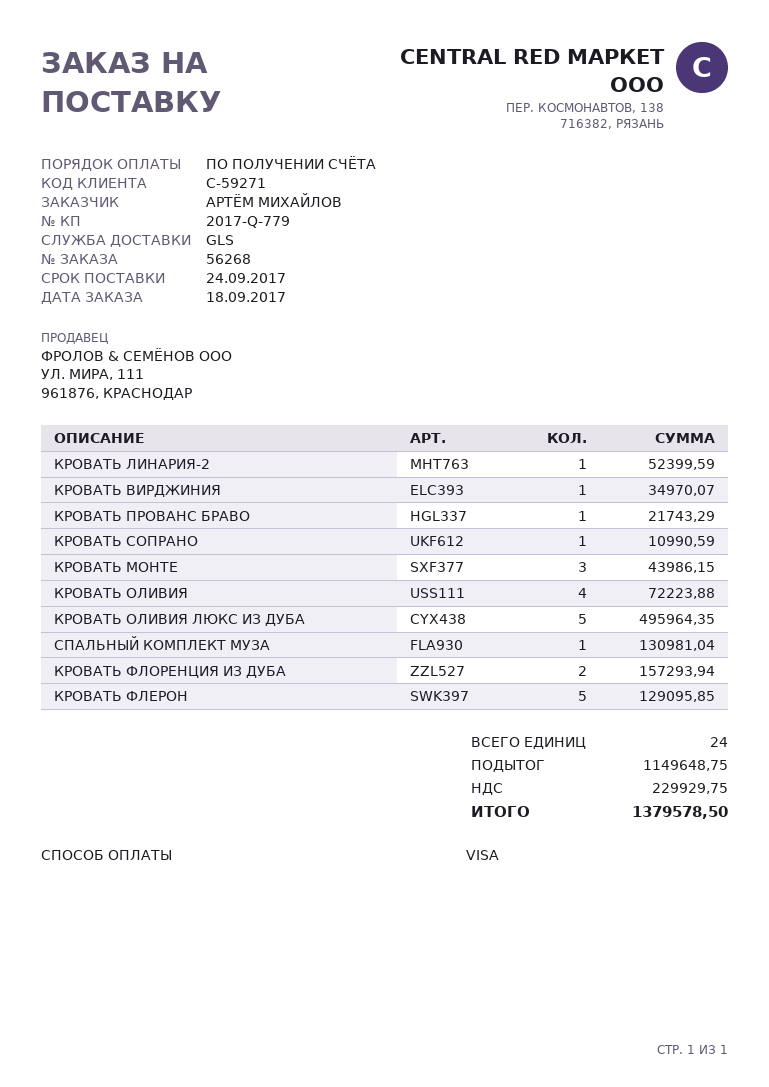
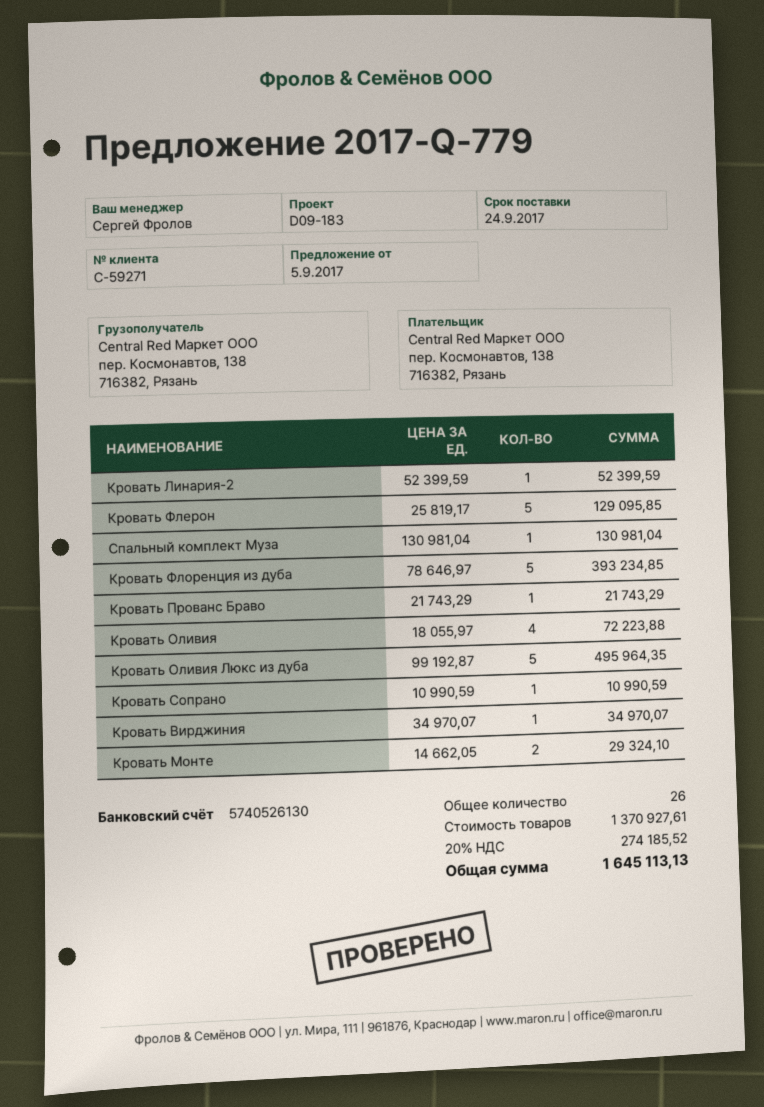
КРОВАТЬ МОНТЕ: 3 for 43986.15 -> 2 for 29324.10
КРОВАТЬ ФЛОРЕНЦИЯ ИЗ ДУБА: 2 for 157293.94 -> 5 for 393234.85
total quantity: 24 -> 26
subtotal: 1149648.75 -> 1370927.61
tax: 229929.75 -> 274185.52
total: 1379578.50 -> 1645113.13

